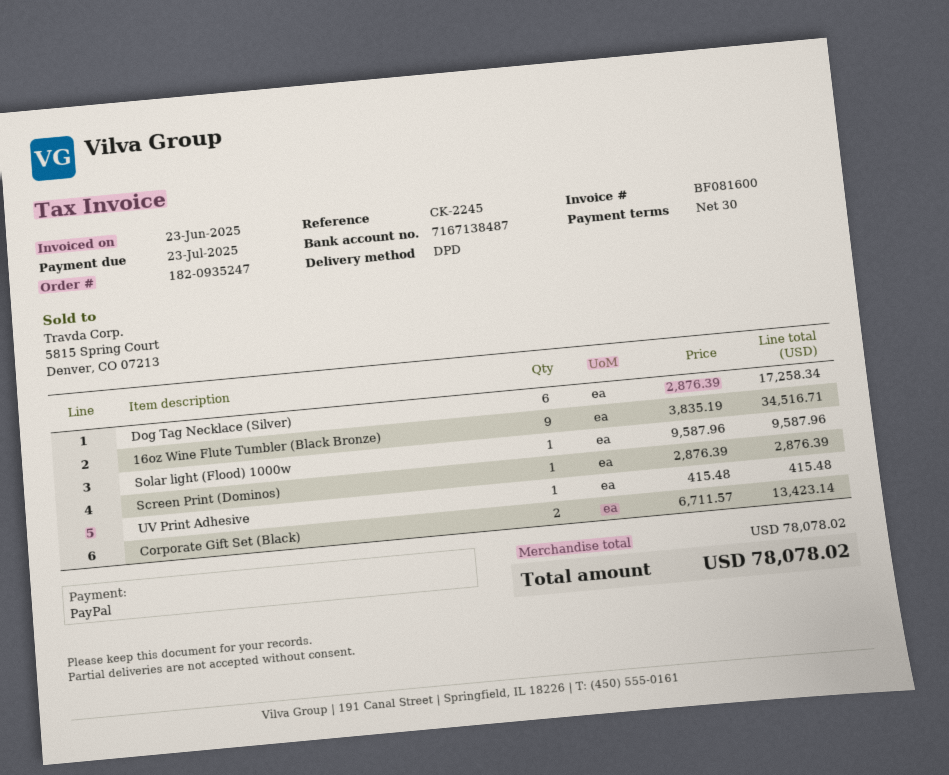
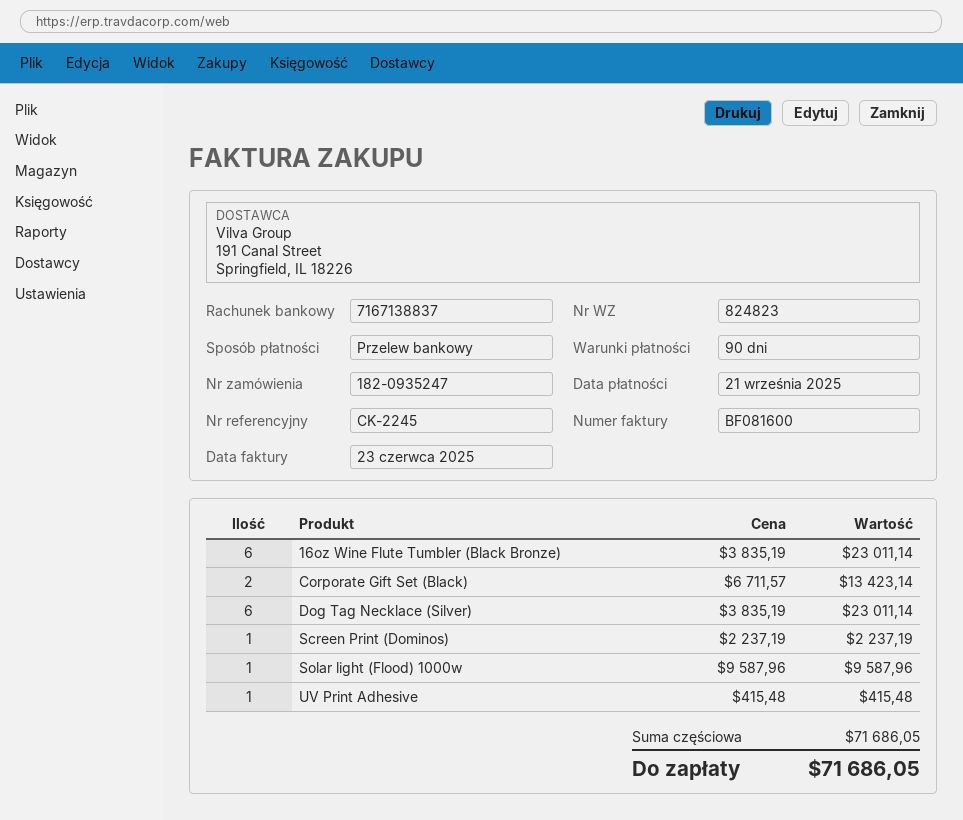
payment terms: 30 days -> 90 days
due date: 2025-07-23 -> 2025-09-21
payment method: PayPal -> bank transfer
bank account: 7167138487 -> 7167138837
Dog Tag Necklace (Silver): 6 x 2876.39 = 17258.34 -> 6 x 3835.19 = 23011.14
16oz Wine Flute Tumbler (Black Bronze): 9 x 3835.19 = 34516.71 -> 6 x 3835.19 = 23011.14
Screen Print (Dominos): 1 x 2876.39 = 2876.39 -> 1 x 2237.19 = 2237.19
subtotal: 78078.02 -> 71686.05
total: 78078.02 -> 71686.05

